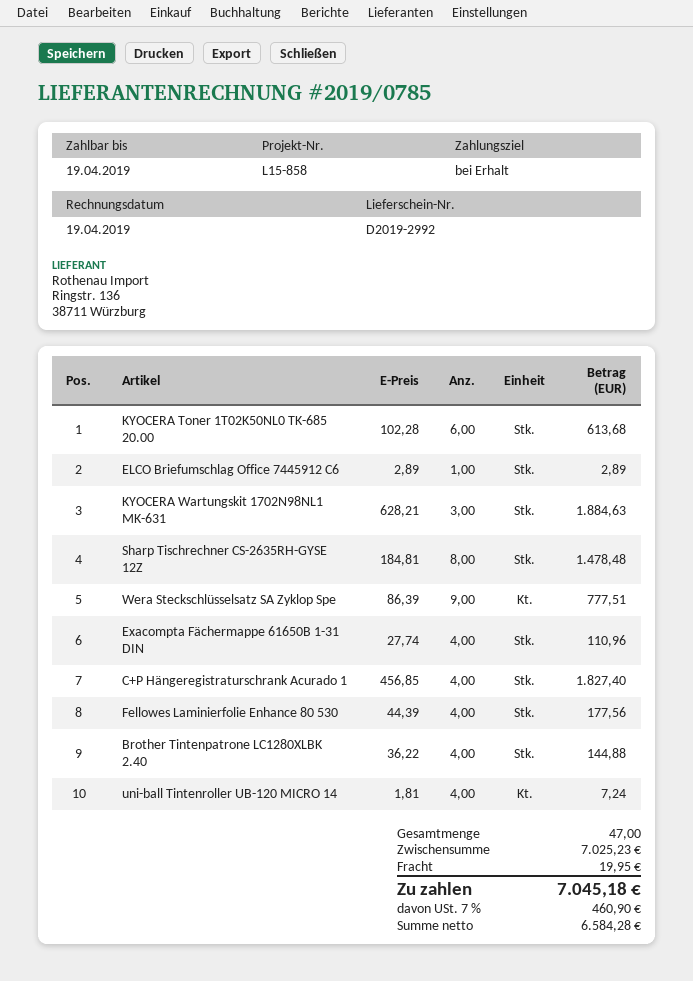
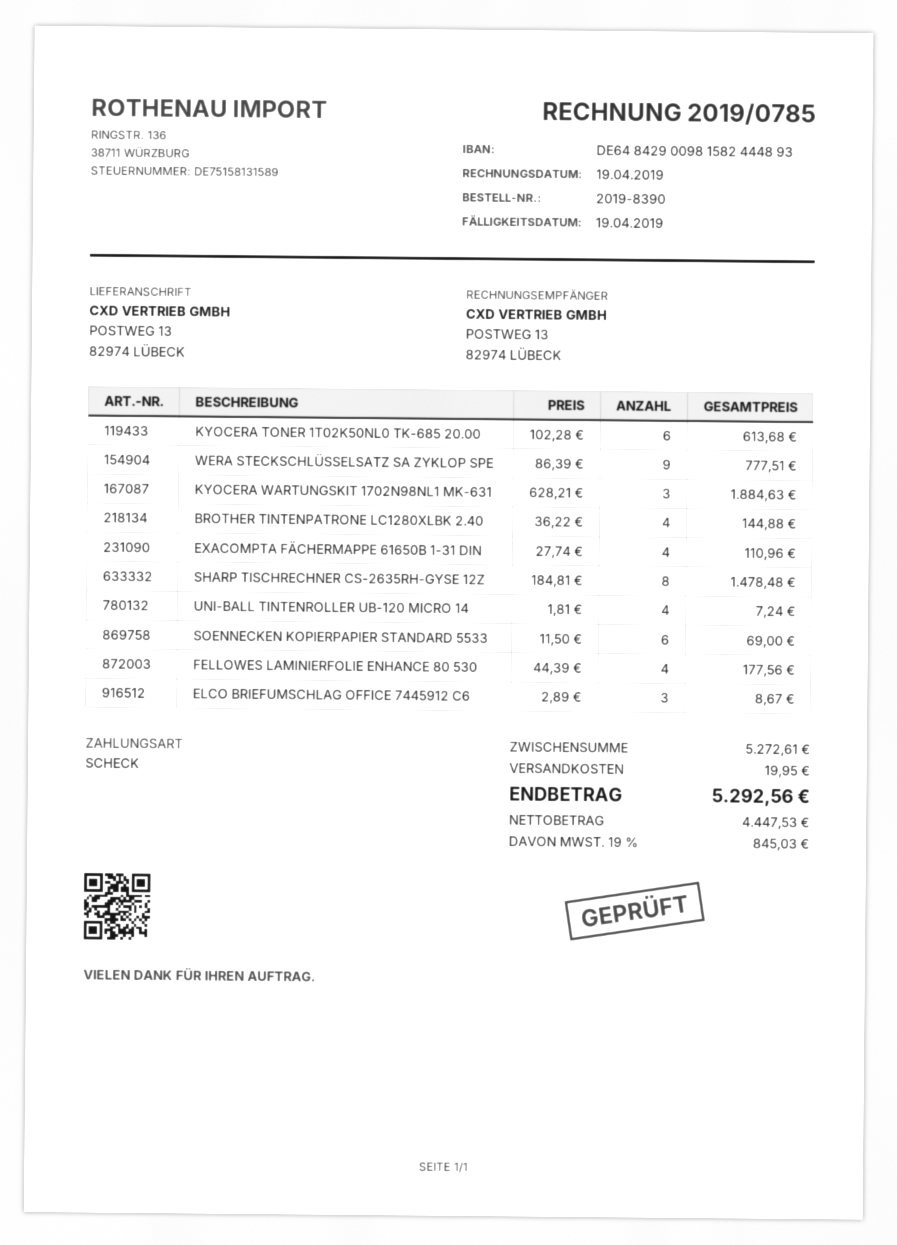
ELCO Briefumschlag Office 7445912 C6: 1 x 2.89 = 2.89 -> 3 x 2.89 = 8.67
C+P Hängeregistraturschrank Acurado 1: 4 x 456.85 = 1827.40 -> none
SOENNECKEN KOPIERPAPIER STANDARD 5533: none -> 6 x 11.50 = 69.00
subtotal: 7025.23 -> 5272.61
net: 6584.28 -> 4447.53
tax: 7% = 460.90 -> 19% = 845.03
total: 7045.18 -> 5292.56

